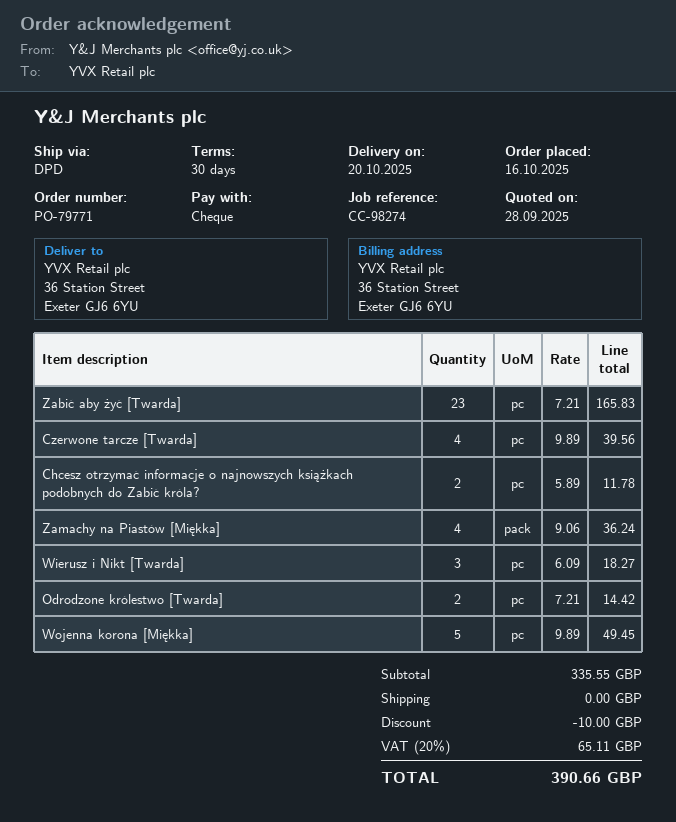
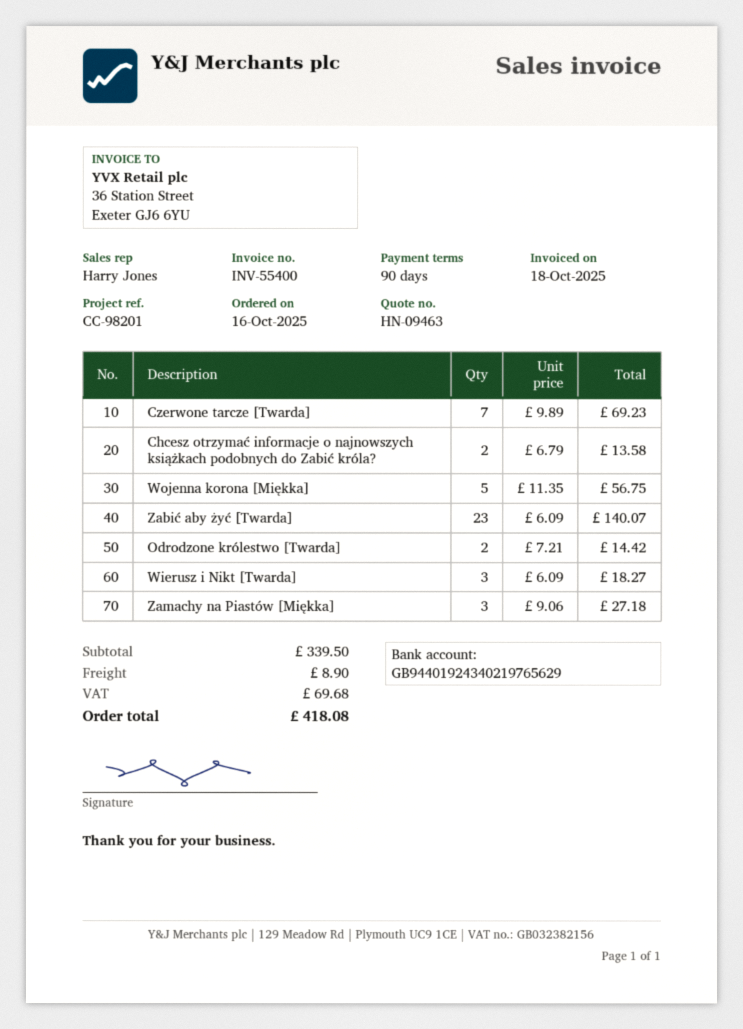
payment terms: 30 days -> 90 days
reference: CC-98274 -> CC-98201
Zabić aby żyć [Twarda]: 23 x 7.21 = 165.83 -> 23 x 6.09 = 140.07
Czerwone tarcze [Twarda]: 4 x 9.89 = 39.56 -> 7 x 9.89 = 69.23
Chcesz otrzymać informacje o najnowszych książkach podobnych do Zabić króla?: 2 x 5.89 = 11.78 -> 2 x 6.79 = 13.58
Zamachy na Piastów [Miękka]: 4 x 9.06 = 36.24 -> 3 x 9.06 = 27.18
Wojenna korona [Miękka]: 5 x 9.89 = 49.45 -> 5 x 11.35 = 56.75
subtotal: 335.55 -> 339.50
discount: 10.00 -> none
shipping: 0.00 -> 8.90
tax: 65.11 -> 69.68
total: 390.66 -> 418.08

